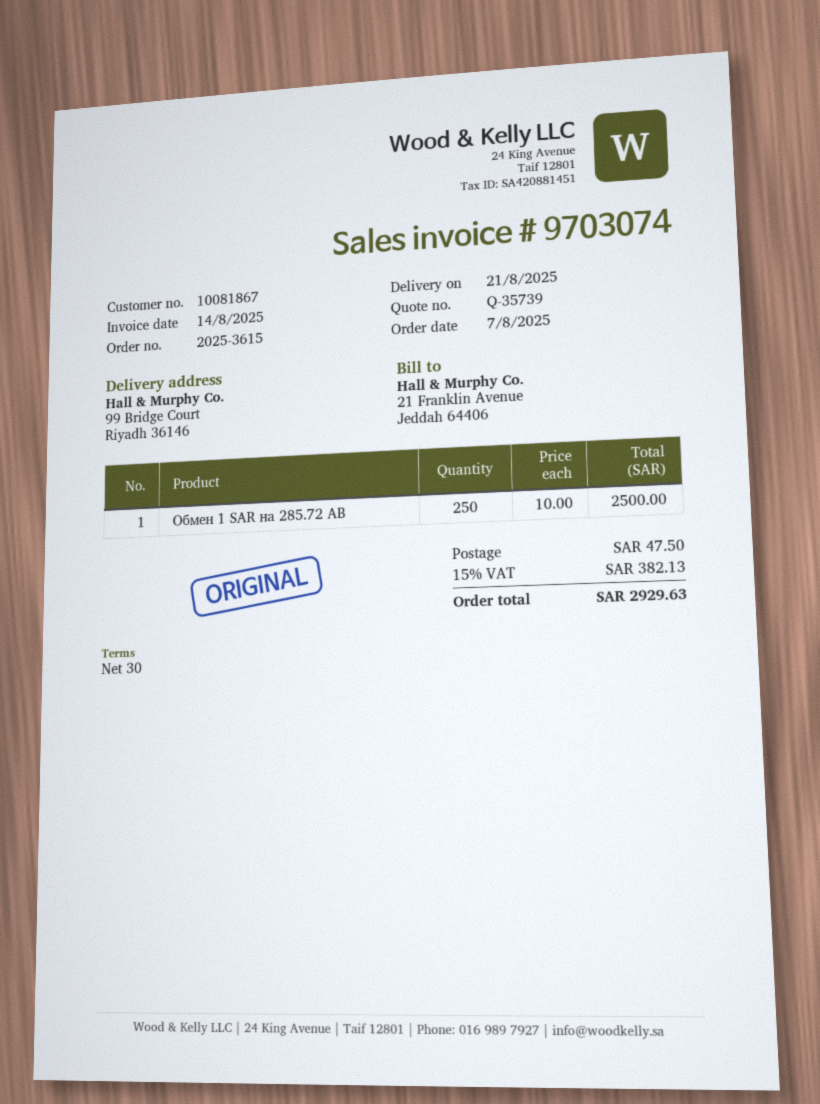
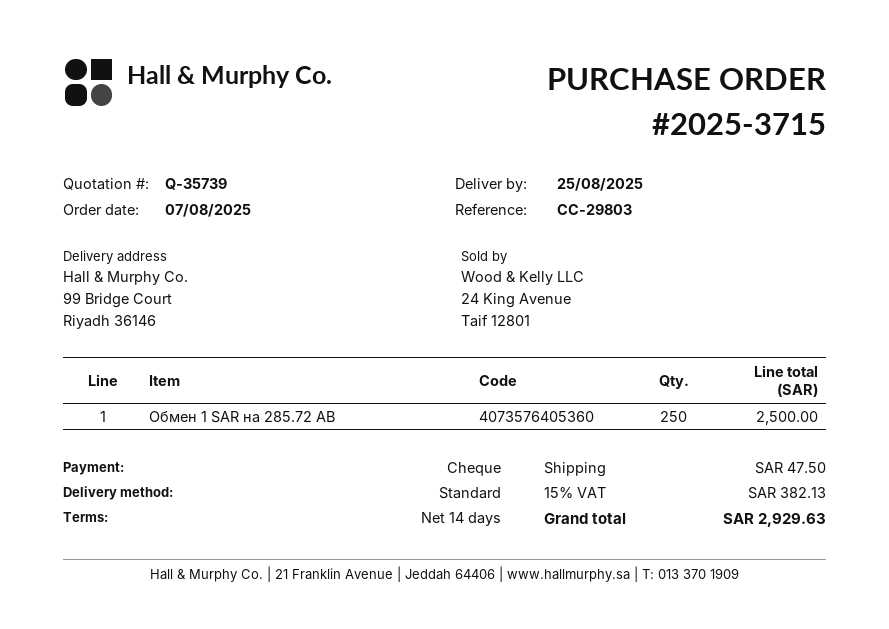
order number: 2025-3615 -> 2025-3715
delivery date: 2025-08-21 -> 2025-08-25
payment terms: 30 days -> 14 days

